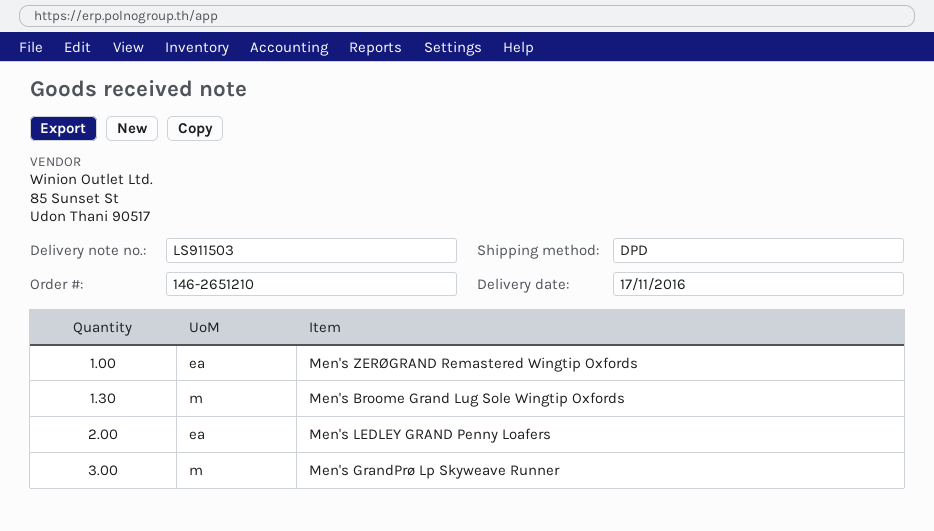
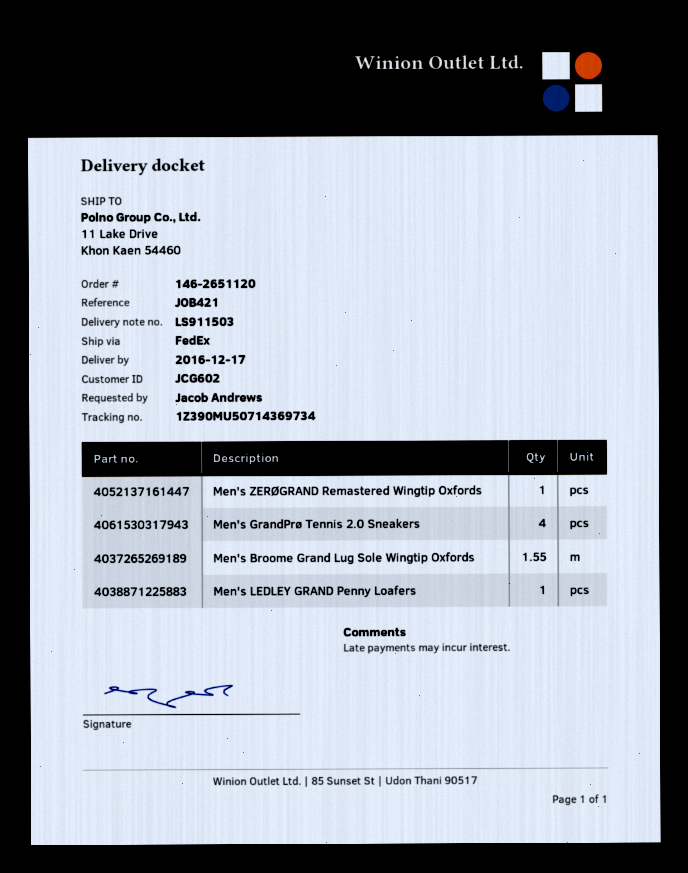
order number: 146-2651210 -> 146-2651120
delivery date: 2016-11-17 -> 2016-12-17
shipping method: DPD -> FedEx
Men's Broome Grand Lug Sole Wingtip Oxfords: 1.3 -> 1.55
Men's LEDLEY GRAND Penny Loafers: 2 -> 1
Men's GrandPrø Lp Skyweave Runner: 3 -> none
Men's GrandPrø Tennis 2.0 Sneakers: none -> 4

